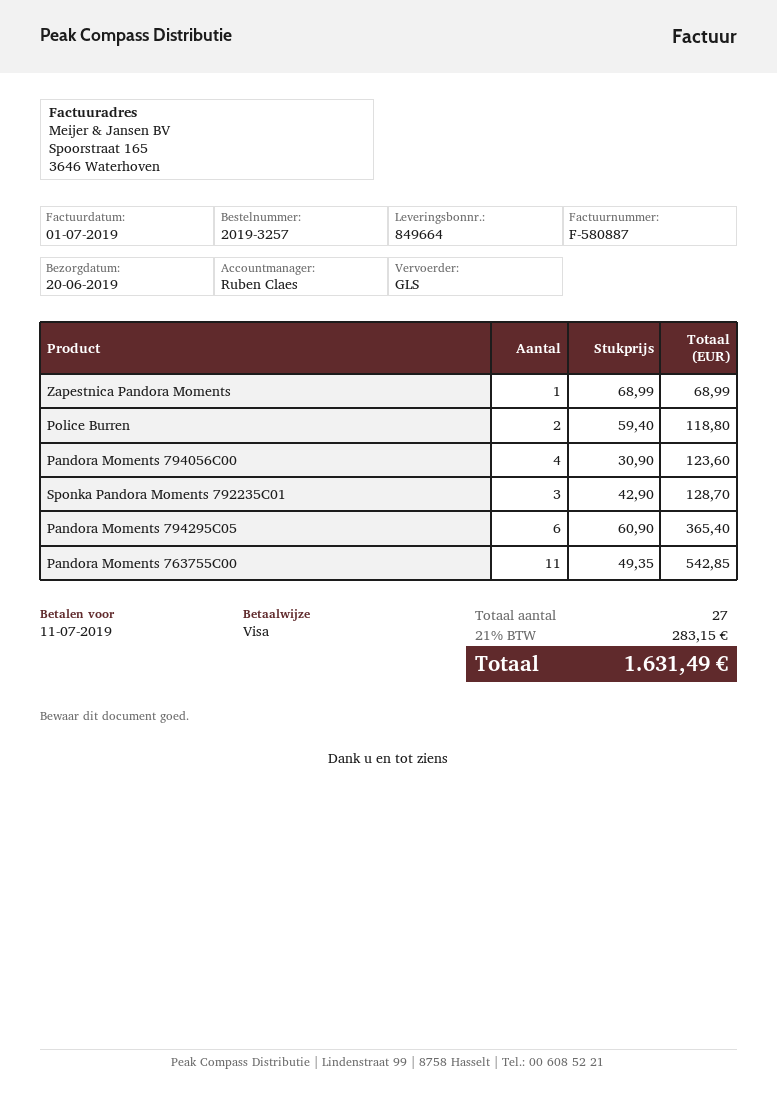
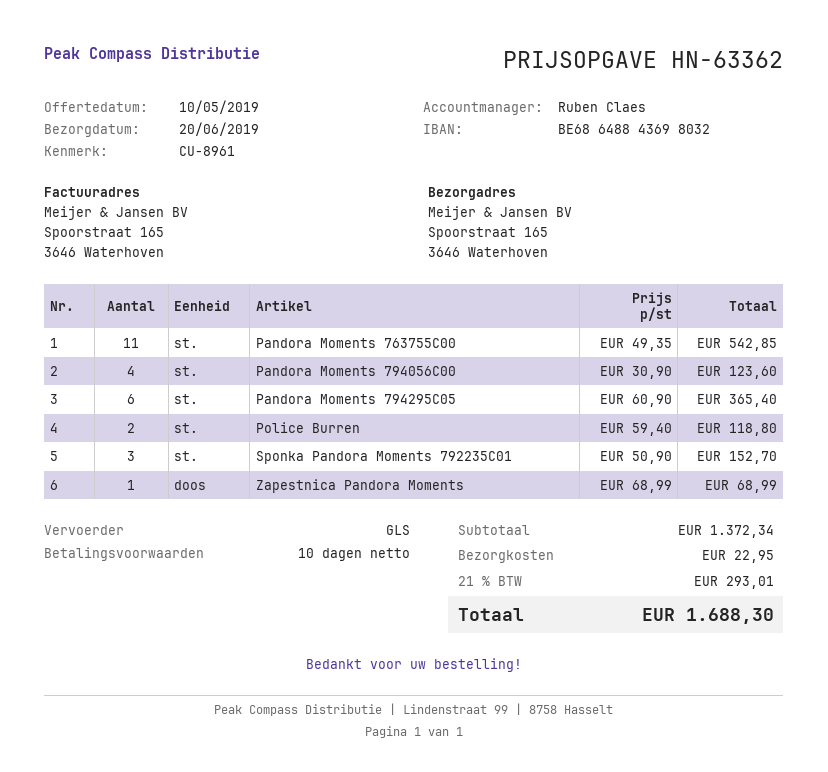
Sponka Pandora Moments 792235C01: 3 x 42.90 = 128.70 -> 3 x 50.90 = 152.70
shipping: none -> 22.95
tax: 21% = 283.15 -> 21% = 293.01
total: 1631.49 -> 1688.30

